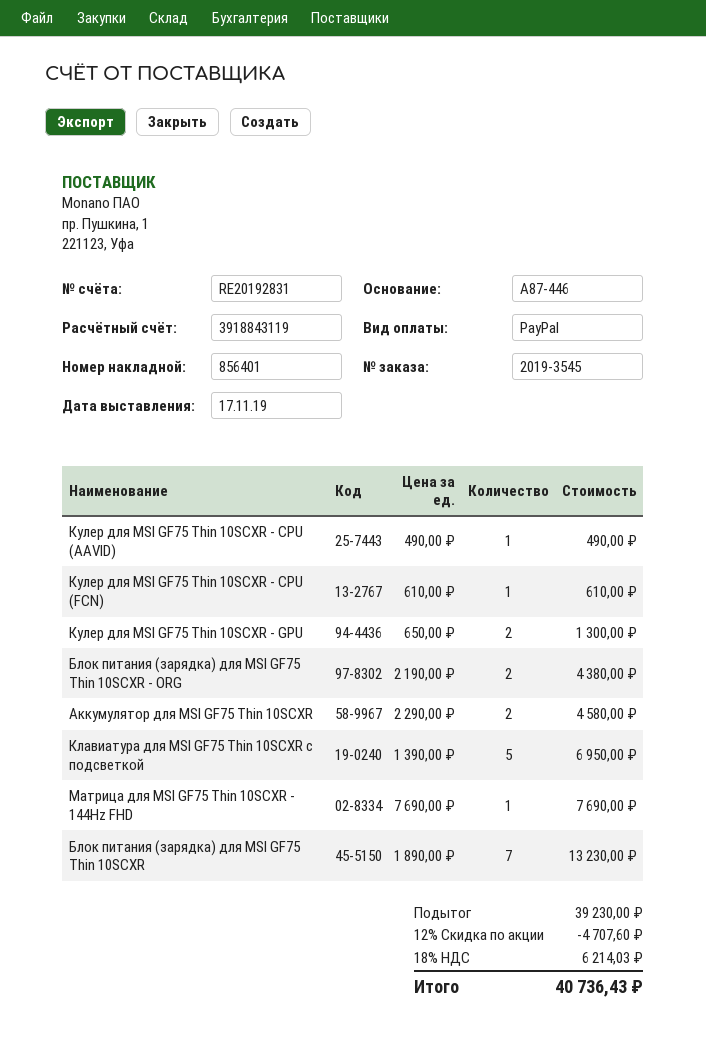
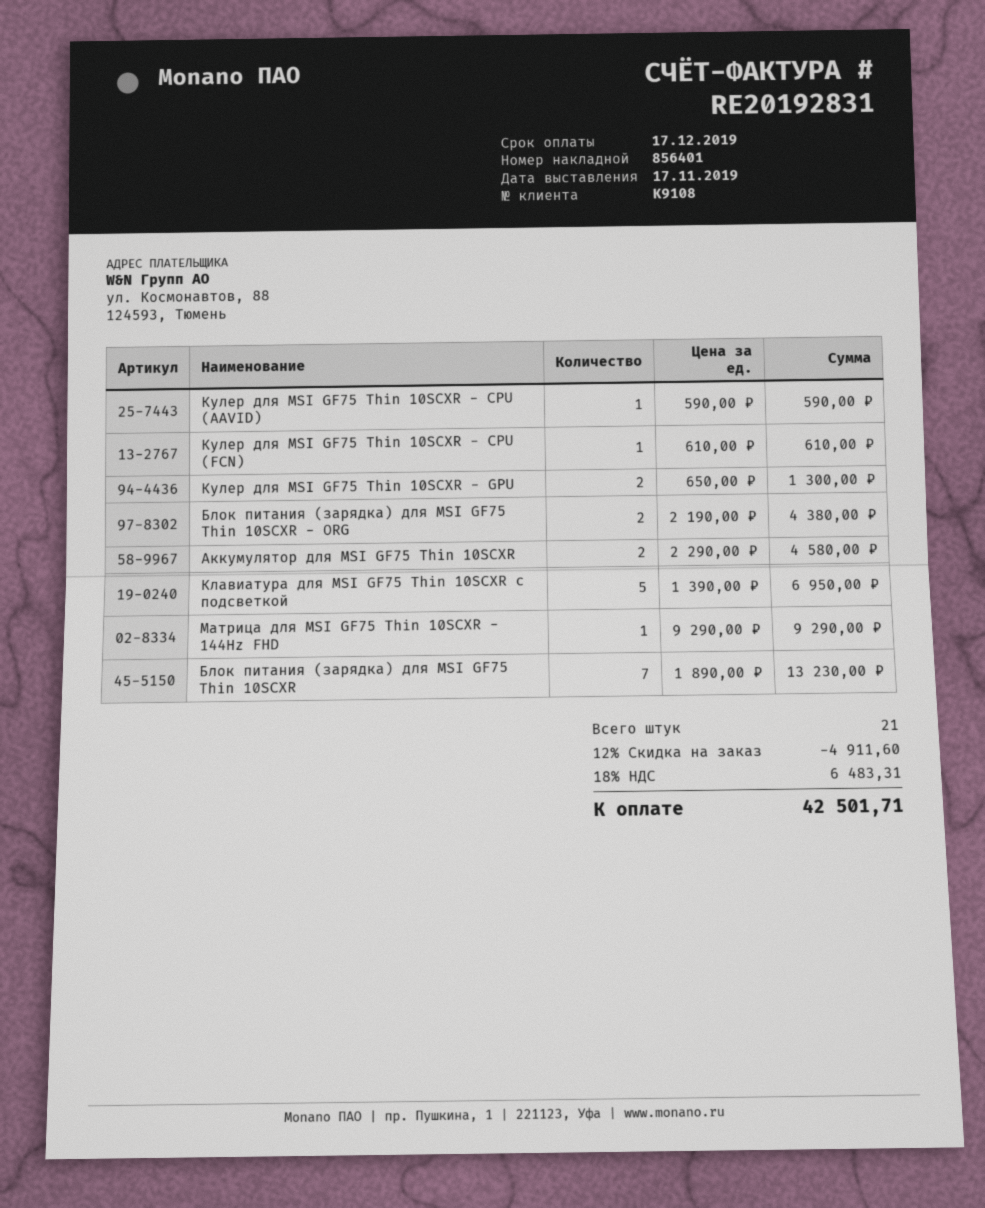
Кулер для MSI GF75 Thin 10SCXR - CPU (AAVID): 1 x 490.00 = 490.00 -> 1 x 590.00 = 590.00
Матрица для MSI GF75 Thin 10SCXR - 144Hz FHD: 1 x 7690.00 = 7690.00 -> 1 x 9290.00 = 9290.00
discount: 12% = 4707.60 -> 12% = 4911.60
tax: 18% = 6214.03 -> 18% = 6483.31
total: 40736.43 -> 42501.71

